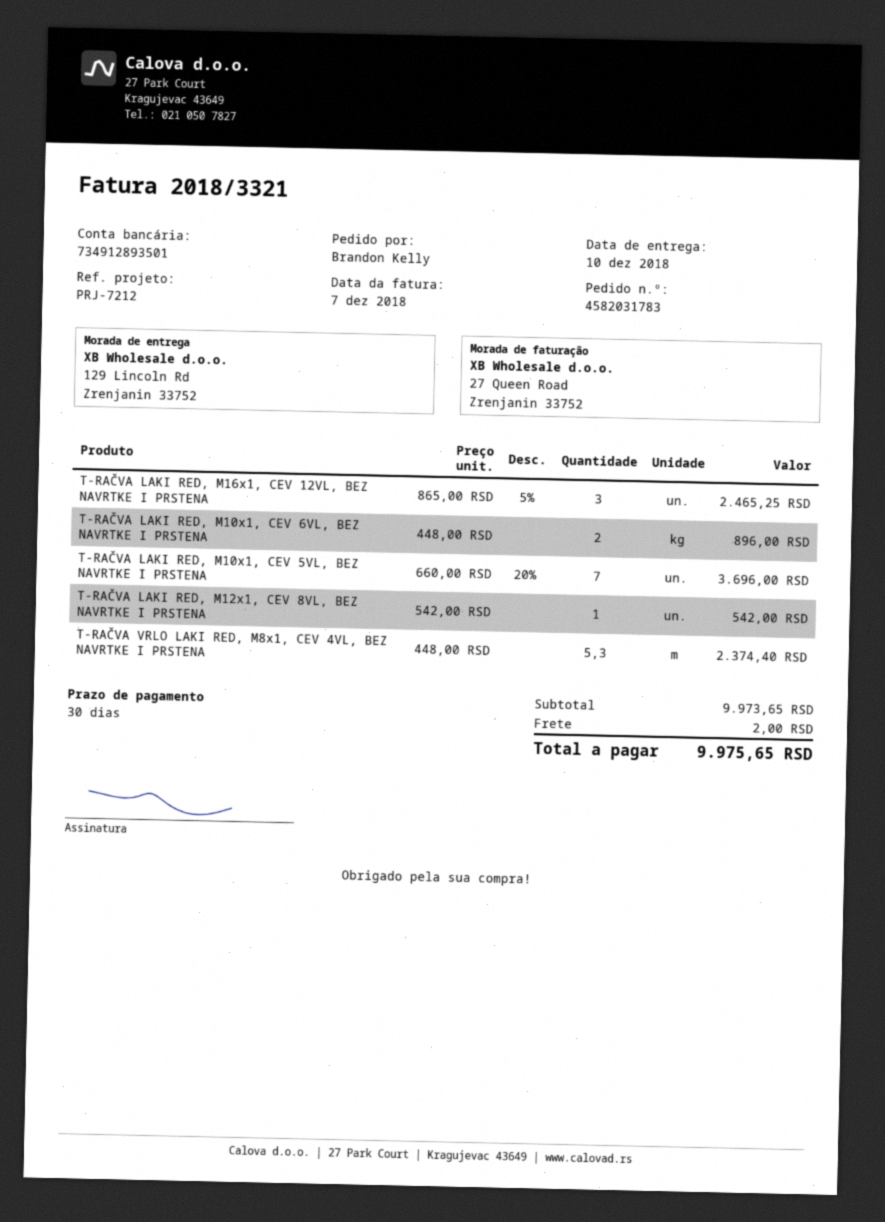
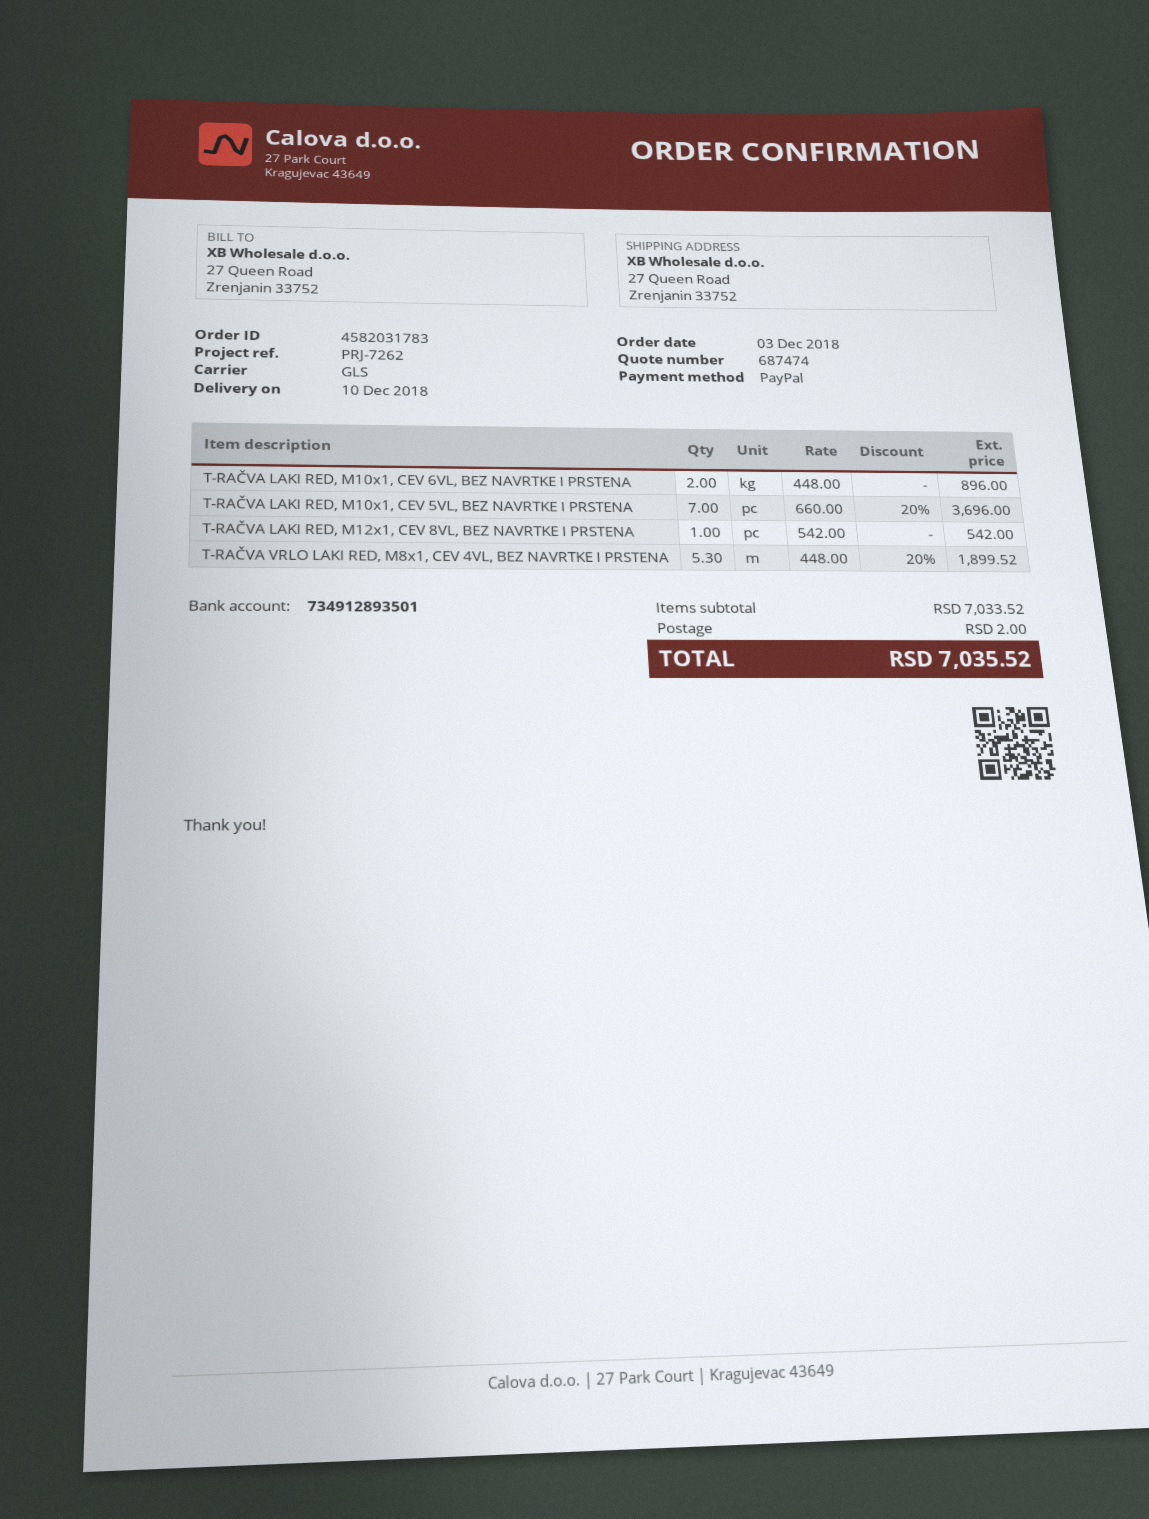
reference: PRJ-7212 -> PRJ-7262
ship to: 129 Lincoln Rd, Zrenjanin 33752 -> 27 Queen Road, Zrenjanin 33752
T-RAČVA LAKI RED, M16x1, CEV 12VL, BEZ NAVRTKE I PRSTENA: 3 x 865.00 - 5% = 2465.25 -> none
T-RAČVA VRLO LAKI RED, M8x1, CEV 4VL, BEZ NAVRTKE I PRSTENA: 5.3 x 448.00 = 2374.40 -> 5.3 x 448.00 - 20% = 1899.52
subtotal: 9973.65 -> 7033.52
total: 9975.65 -> 7035.52

